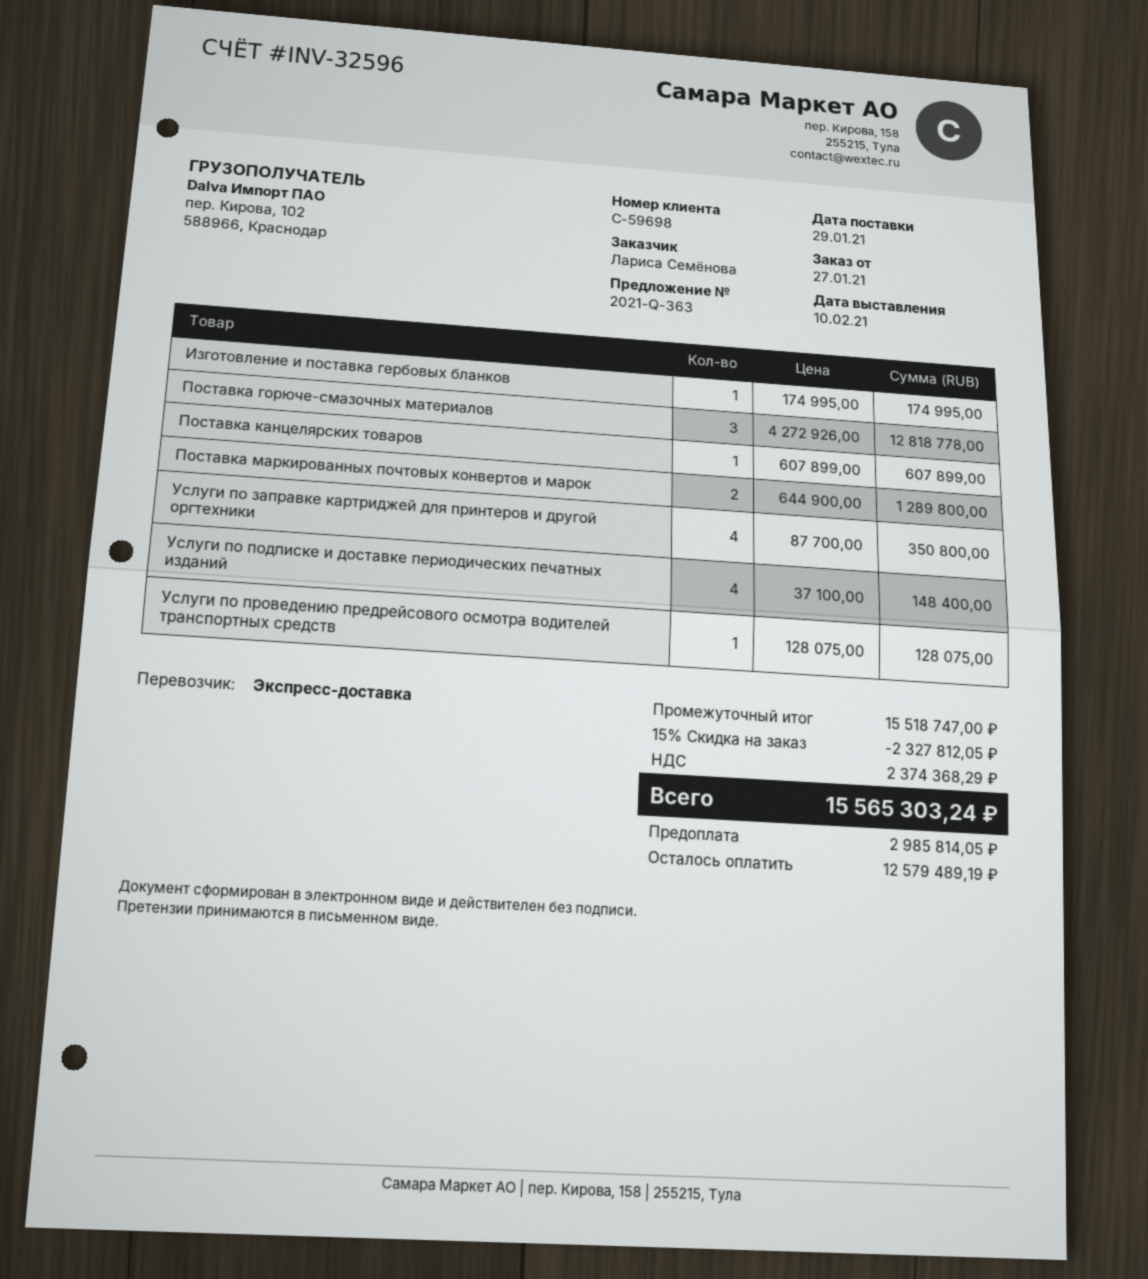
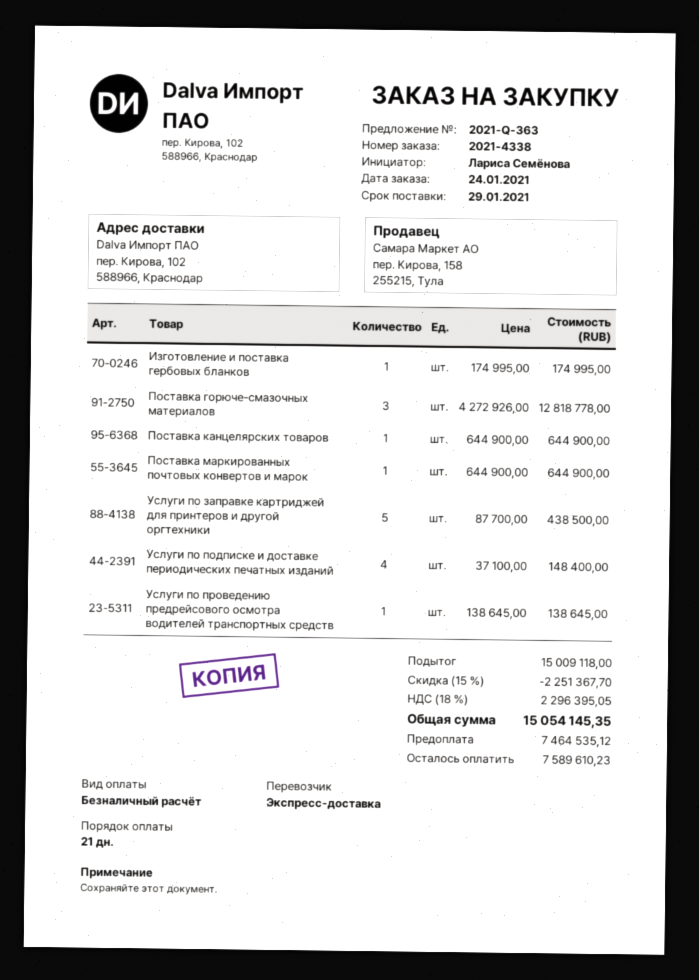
order date: 2021-01-27 -> 2021-01-24
Поставка канцелярских товаров: 1 x 607899.00 = 607899.00 -> 1 x 644900.00 = 644900.00
Поставка маркированных почтовых конвертов и марок: 2 x 644900.00 = 1289800.00 -> 1 x 644900.00 = 644900.00
Услуги по заправке картриджей для принтеров и другой оргтехники: 4 x 87700.00 = 350800.00 -> 5 x 87700.00 = 438500.00
Услуги по проведению предрейсового осмотра водителей транспортных средств: 1 x 128075.00 = 128075.00 -> 1 x 138645.00 = 138645.00
subtotal: 15518747.00 -> 15009118.00
discount: 15% = 2327812.05 -> 15% = 2251367.70
tax: 2374368.29 -> 2296395.05
total: 15565303.24 -> 15054145.35
deposit: 2985814.05 -> 7464535.12
balance: 12579489.19 -> 7589610.23

